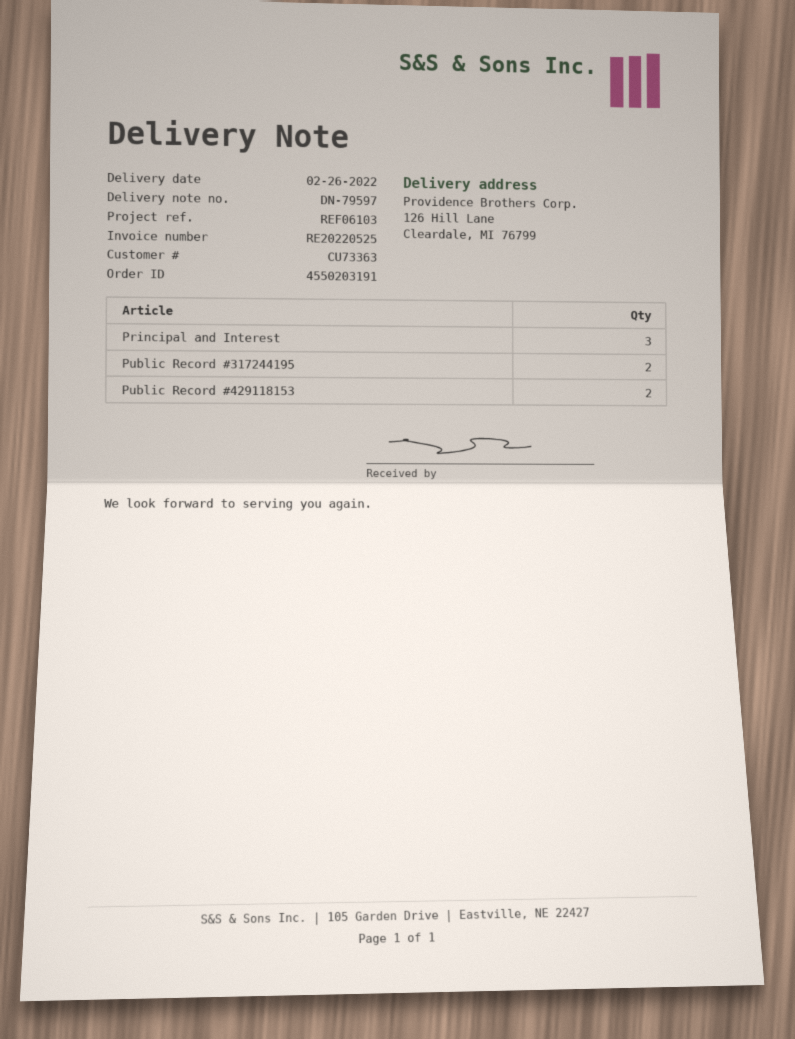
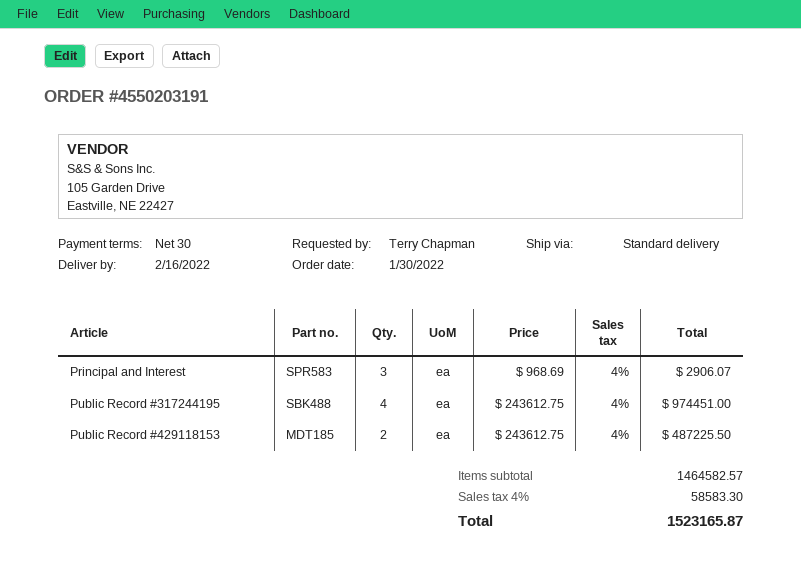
delivery date: 2022-02-26 -> 2022-02-16
Public Record #317244195: 2 -> 4

